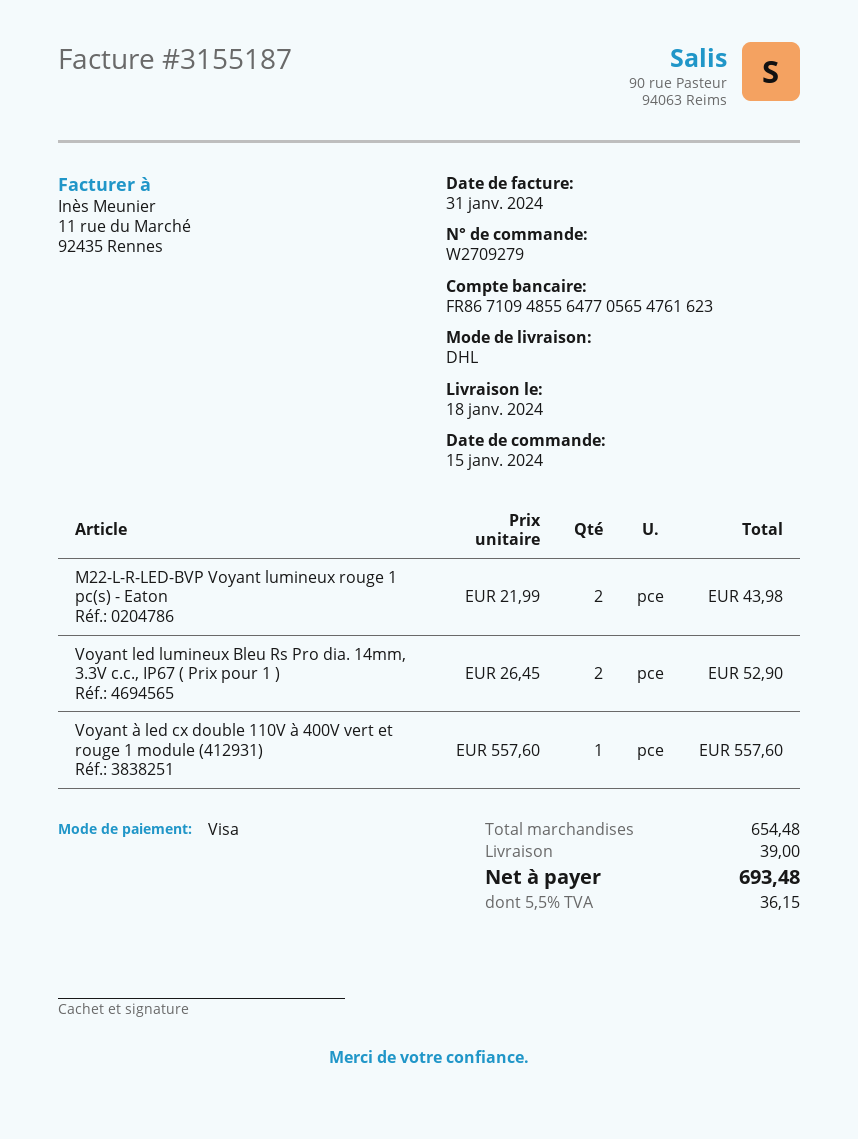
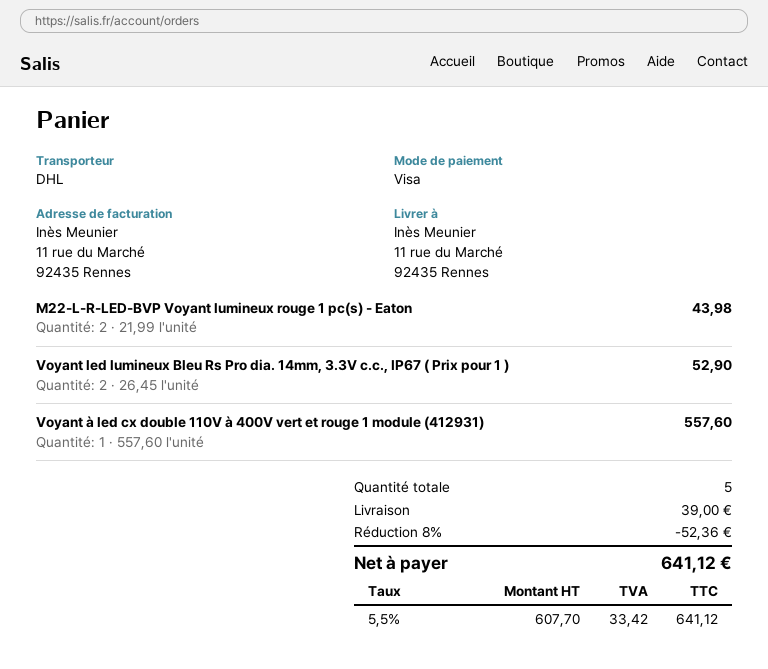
discount: none -> 8% = 52.36
tax: 5.5% = 36.15 -> 5.5% = 33.42
total: 693.48 -> 641.12

